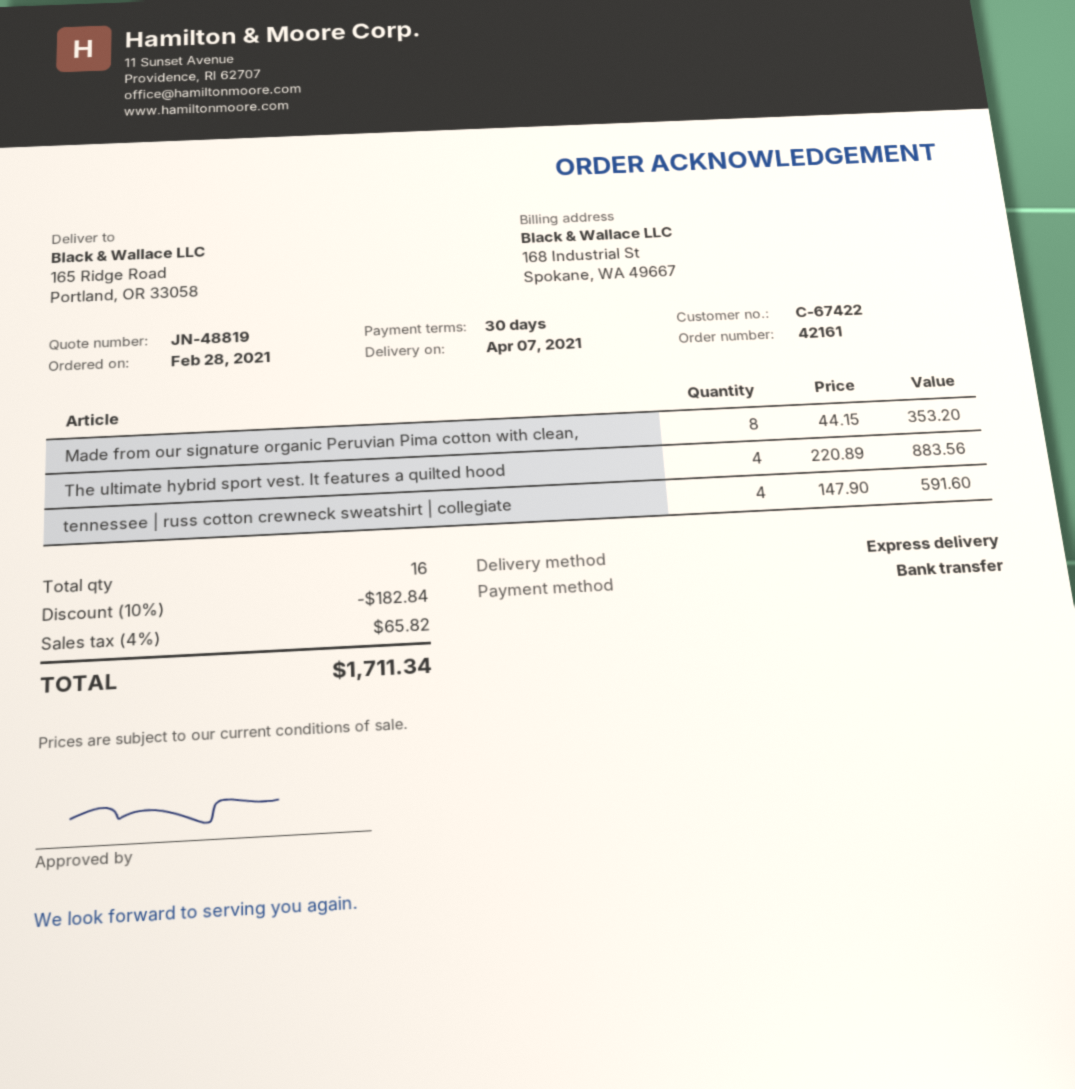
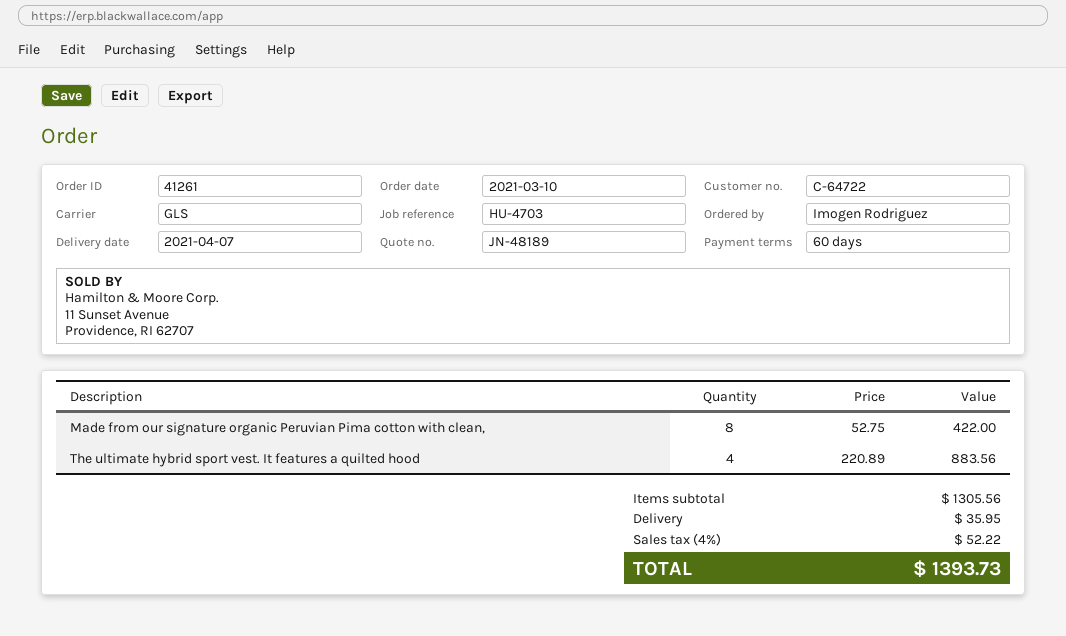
quote number: JN-48819 -> JN-48189
order number: 42161 -> 41261
order date: 2021-02-28 -> 2021-03-10
payment terms: 30 days -> 60 days
customer number: C-67422 -> C-64722
shipping method: express -> GLS
Made from our signature organic Peruvian Pima cotton with clean,: 8 x 44.15 = 353.20 -> 8 x 52.75 = 422.00
tennessee | russ cotton crewneck sweatshirt | collegiate: 4 x 147.90 = 591.60 -> none
discount: 10% = 182.84 -> none
shipping: none -> 35.95
tax: 4% = 65.82 -> 4% = 52.22
total: 1711.34 -> 1393.73

